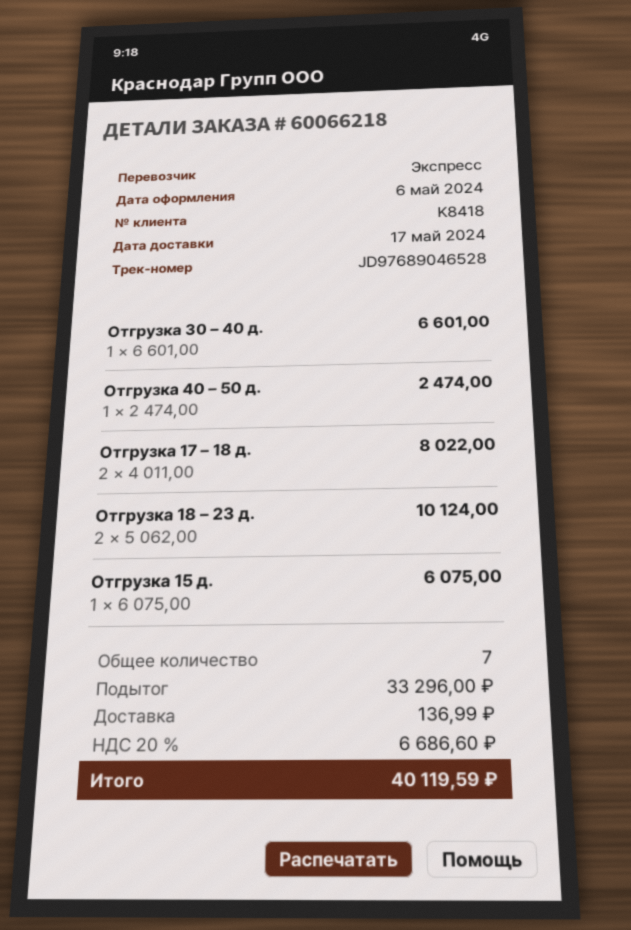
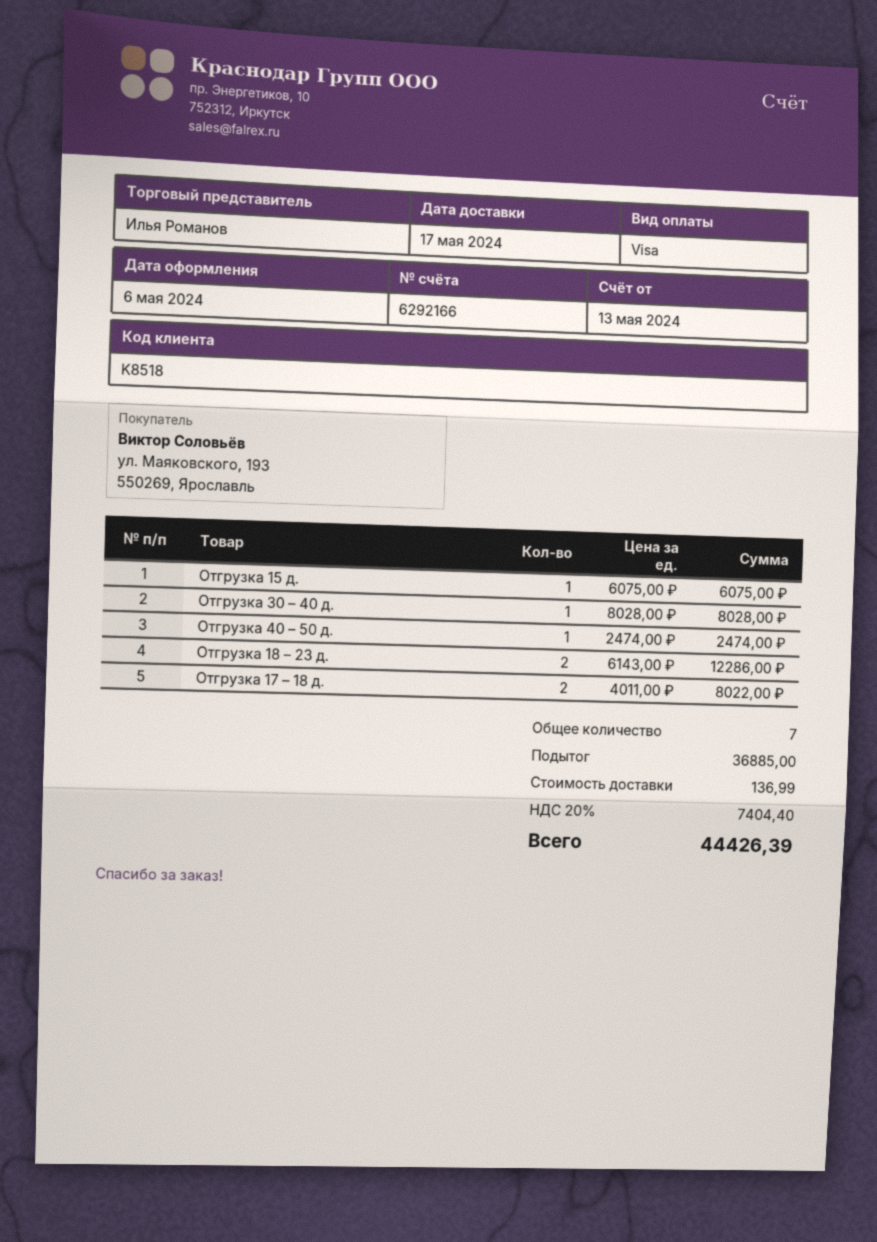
customer number: K8418 -> K8518
Отгрузка 30 – 40 д.: 1 x 6601.00 = 6601.00 -> 1 x 8028.00 = 8028.00
Отгрузка 18 – 23 д.: 2 x 5062.00 = 10124.00 -> 2 x 6143.00 = 12286.00
subtotal: 33296.00 -> 36885.00
tax: 20% = 6686.60 -> 20% = 7404.40
total: 40119.59 -> 44426.39

